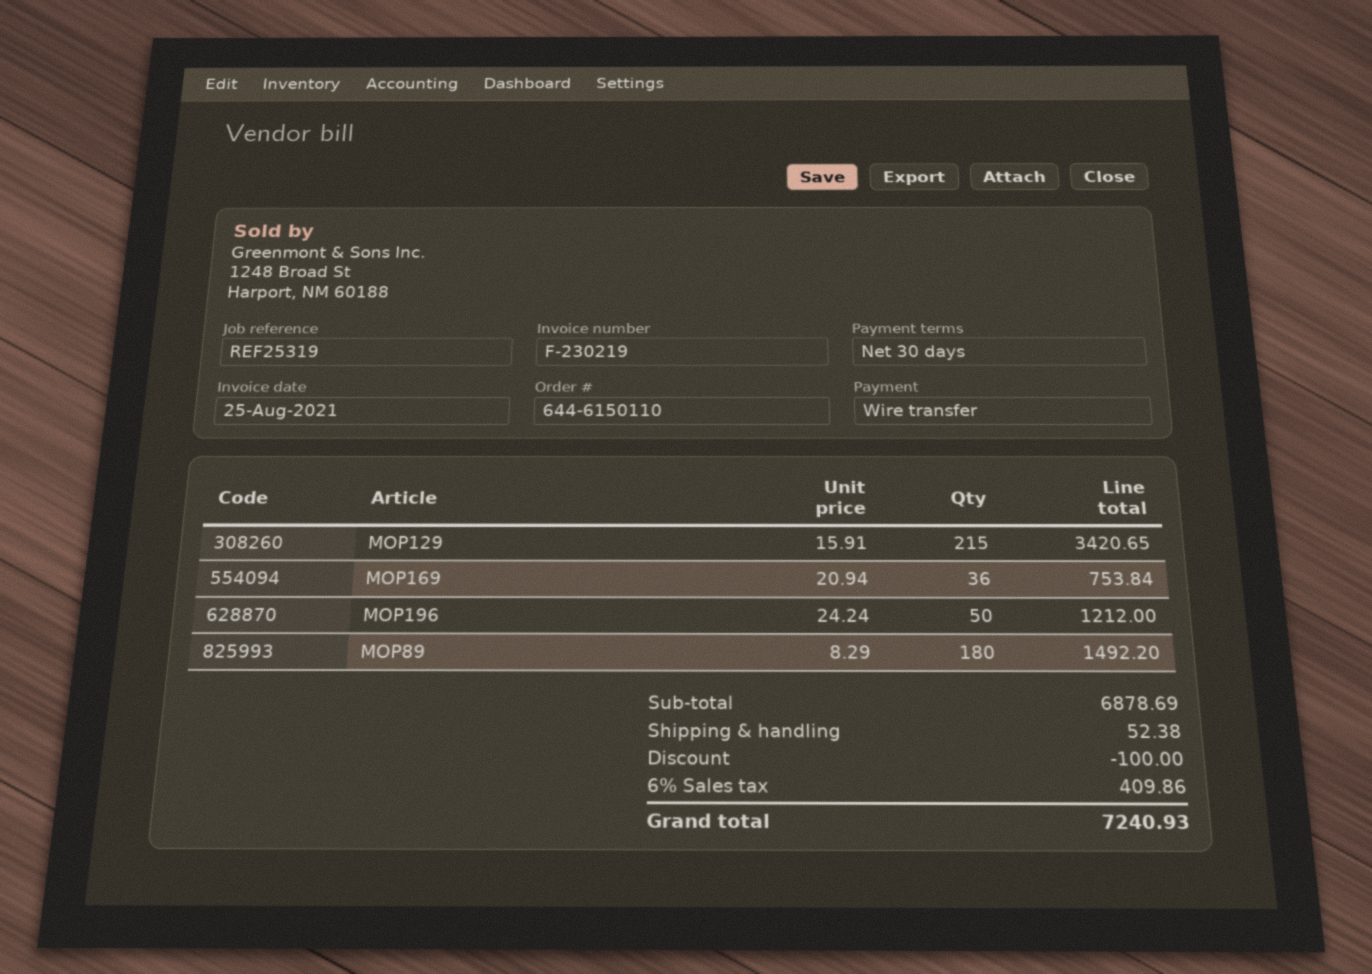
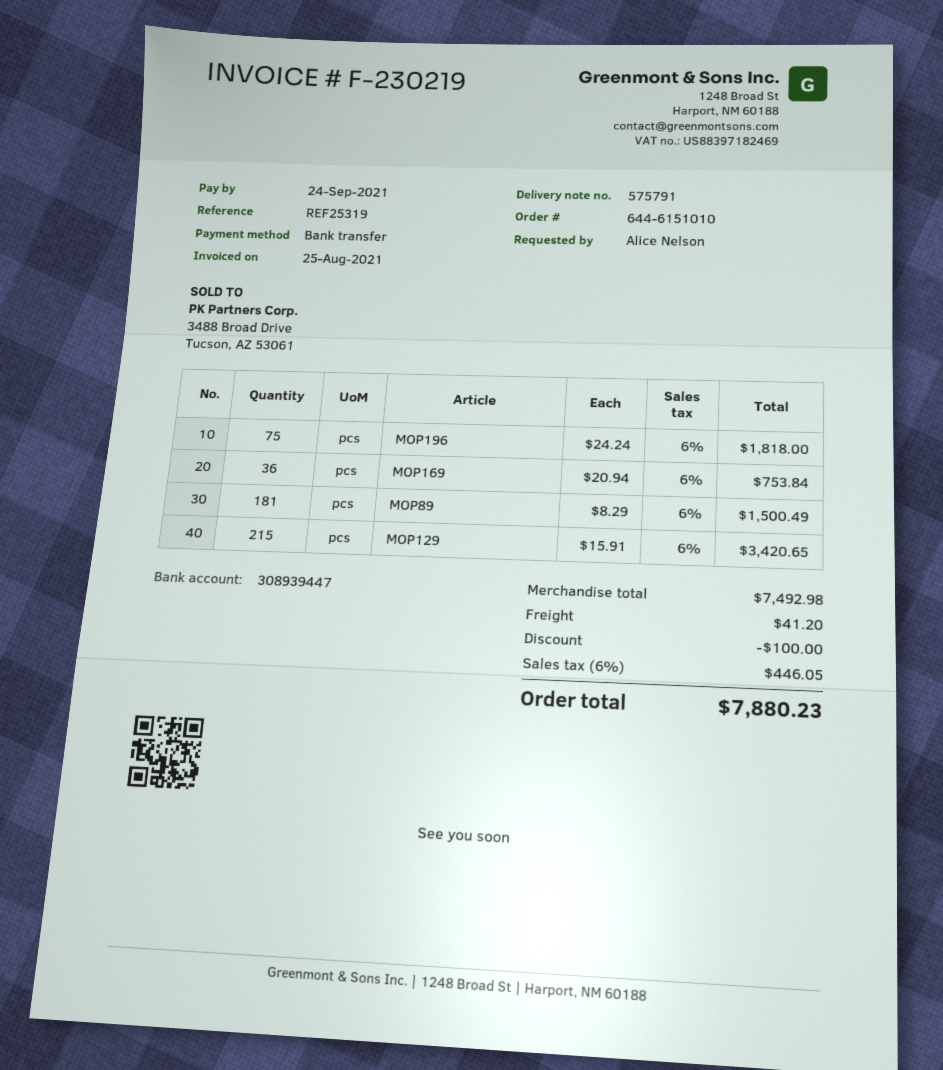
order number: 644-6150110 -> 644-6151010
MOP196: 50 x 24.24 = 1212.00 -> 75 x 24.24 = 1818.00
MOP89: 180 x 8.29 = 1492.20 -> 181 x 8.29 = 1500.49
subtotal: 6878.69 -> 7492.98
shipping: 52.38 -> 41.20
tax: 6% = 409.86 -> 6% = 446.05
total: 7240.93 -> 7880.23

